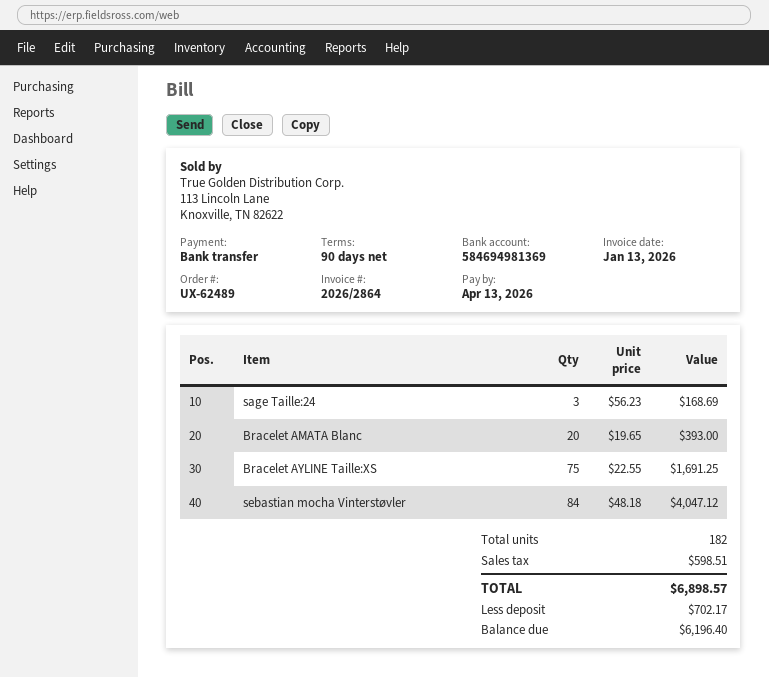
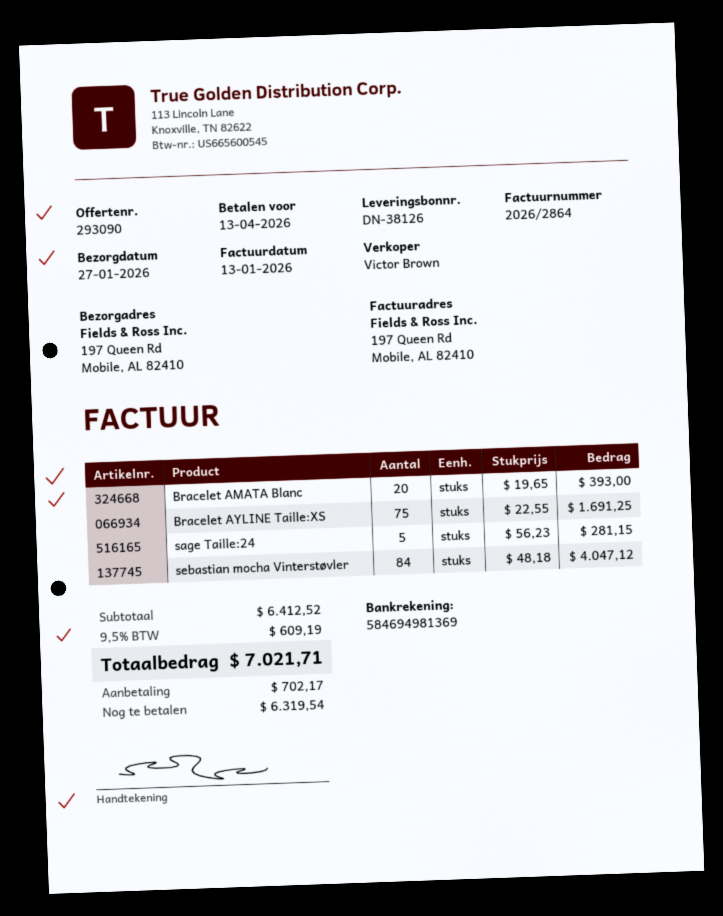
sage Taille:24: 3 x 56.23 = 168.69 -> 5 x 56.23 = 281.15
tax: 598.51 -> 609.19
total: 6898.57 -> 7021.71
balance: 6196.40 -> 6319.54

